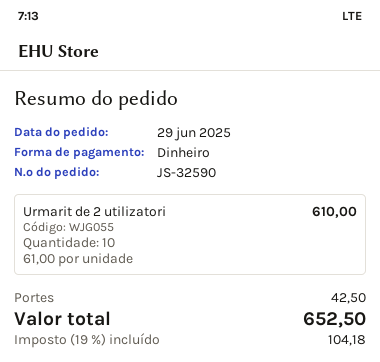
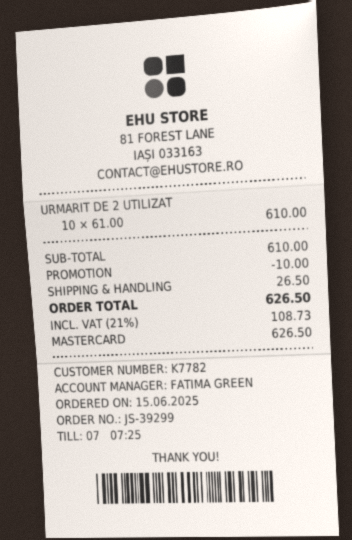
order number: JS-32590 -> JS-39299
order date: 2025-06-29 -> 2025-06-15
payment method: cash -> Mastercard
discount: none -> 10.00
shipping: 42.50 -> 26.50
tax: 19% = 104.18 -> 21% = 108.73
total: 652.50 -> 626.50

